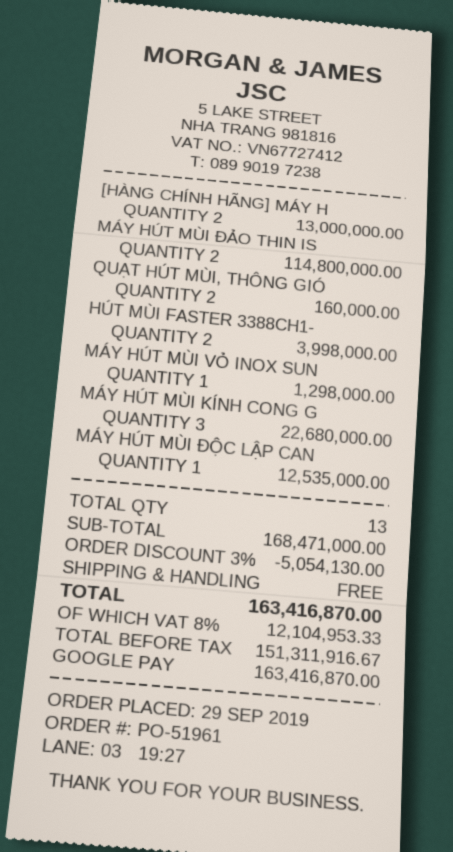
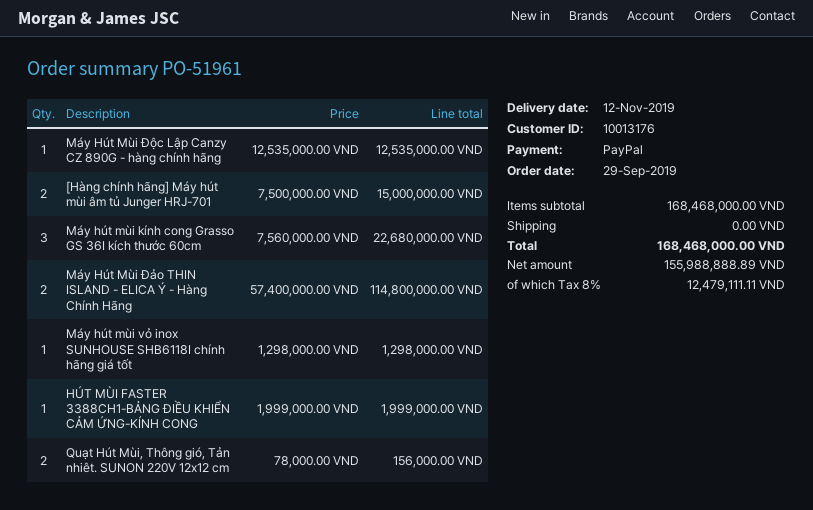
payment method: Google Pay -> PayPal
[HÀNG CHÍNH HÃNG] MÁY H: 2 for 13000000.00 -> 2 for 15000000.00
QUẠT HÚT MÙI, THÔNG GIÓ: 2 for 160000.00 -> 2 for 156000.00
HÚT MÙI FASTER 3388CH1-: 2 for 3998000.00 -> 1 for 1999000.00
subtotal: 168471000.00 -> 168468000.00
discount: 3% = 5054130.00 -> none
net: 151311916.67 -> 155988888.89
tax: 8% = 12104953.33 -> 8% = 12479111.11
total: 163416870.00 -> 168468000.00

